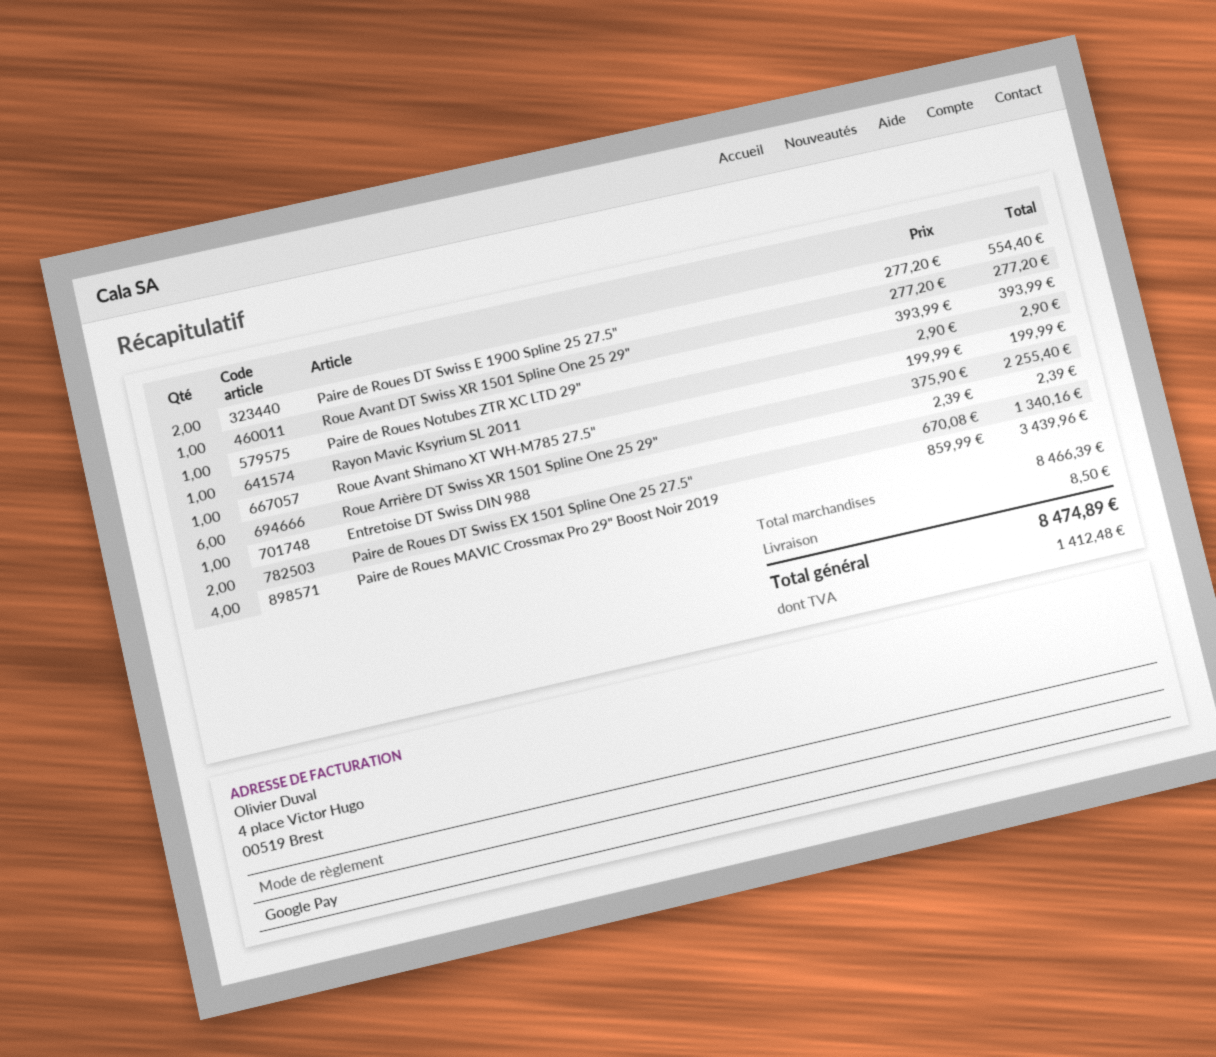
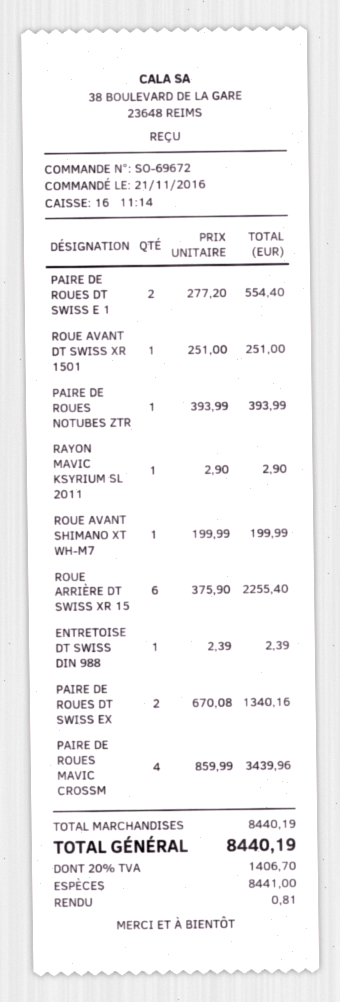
payment method: Google Pay -> cash
Roue Avant DT Swiss XR 1501 Spline One 25 29": 1 x 277.20 = 277.20 -> 1 x 251.00 = 251.00
subtotal: 8466.39 -> 8440.19
shipping: 8.50 -> none
tax: 1412.48 -> 1406.70
total: 8474.89 -> 8440.19

